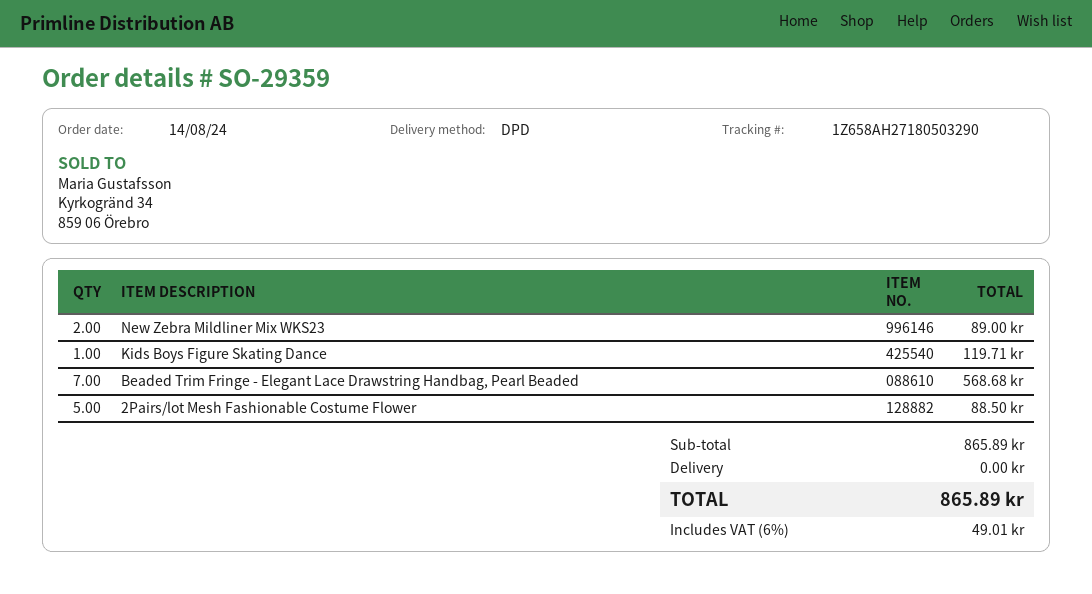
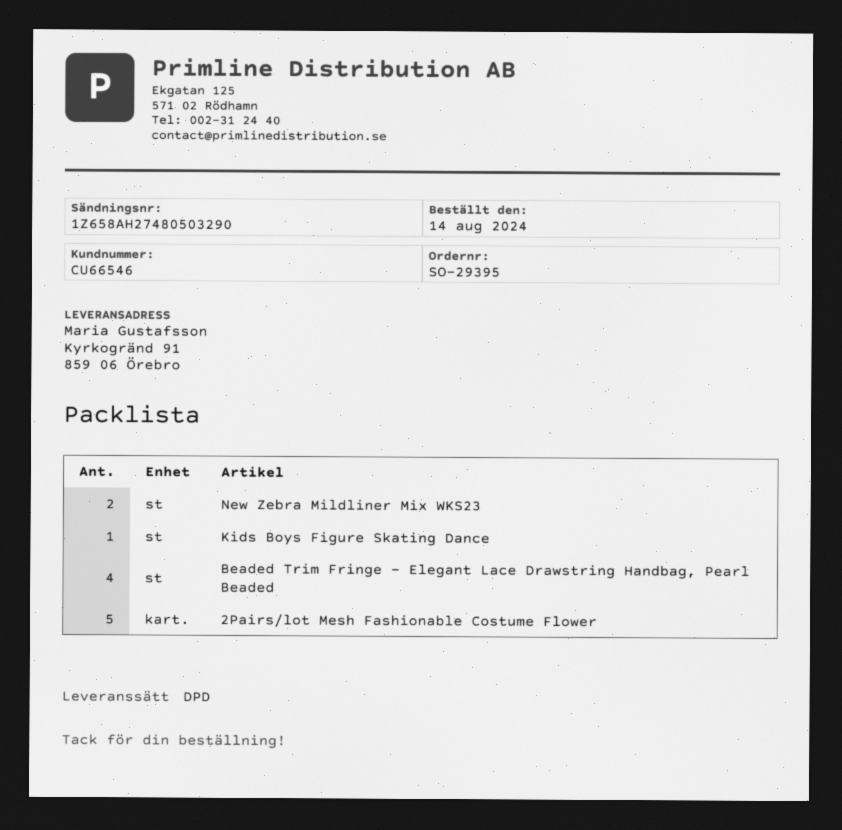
order number: SO-29359 -> SO-29395
tracking number: 1Z658AH27180503290 -> 1Z658AH27480503290
Beaded Trim Fringe - Elegant Lace Drawstring Handbag, Pearl Beaded: 7 -> 4

